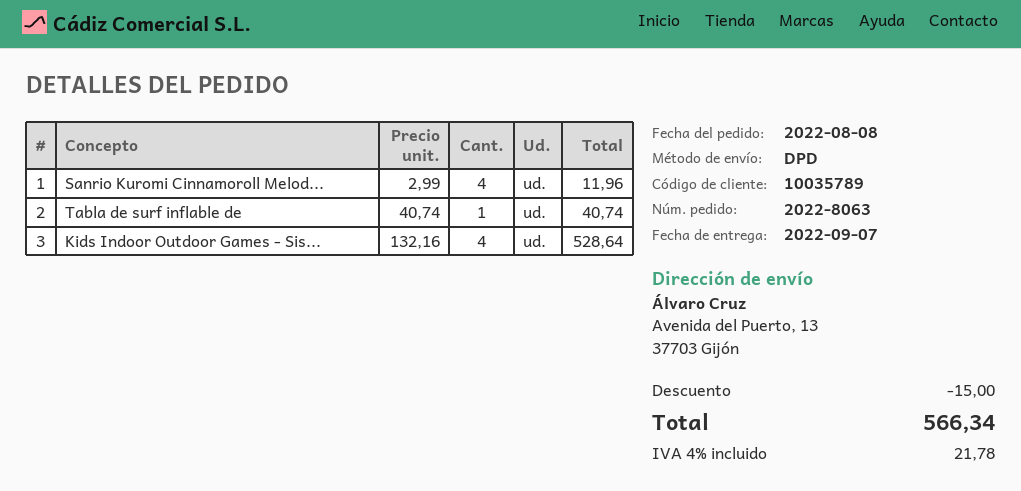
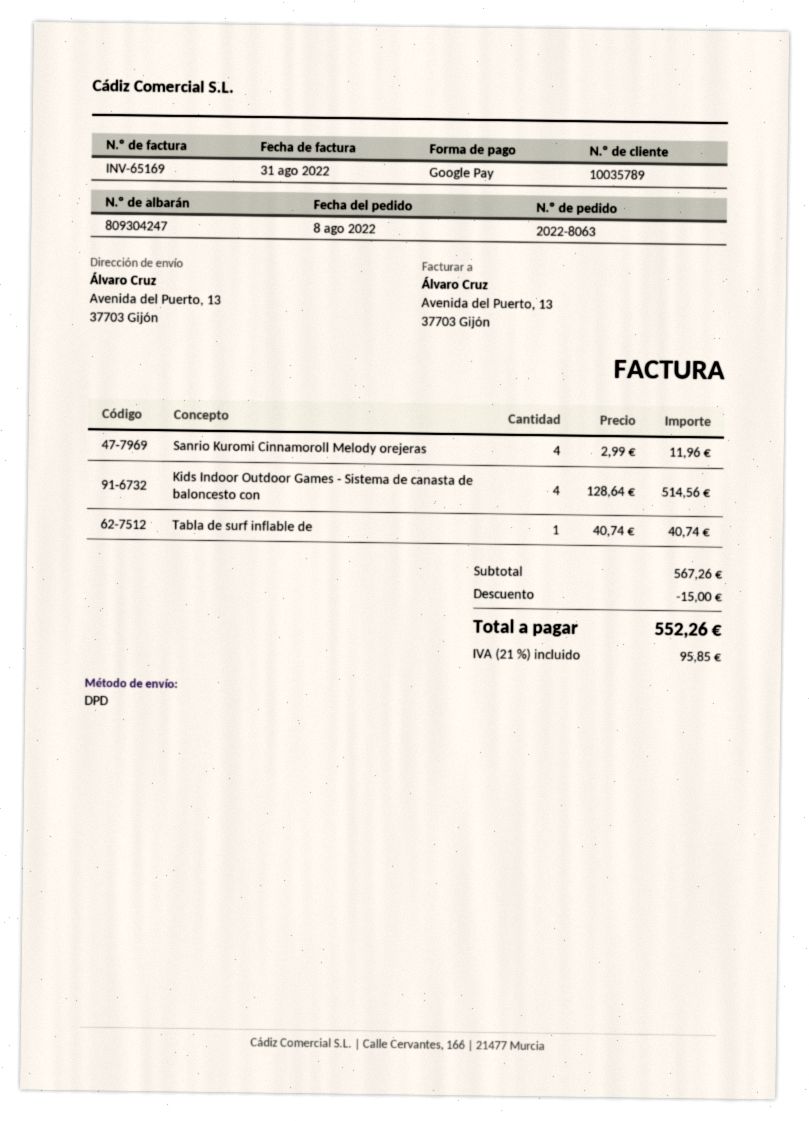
Kids Indoor Outdoor Games - Sis...: 4 x 132.16 = 528.64 -> 4 x 128.64 = 514.56
tax: 4% = 21.78 -> 21% = 95.85
total: 566.34 -> 552.26

